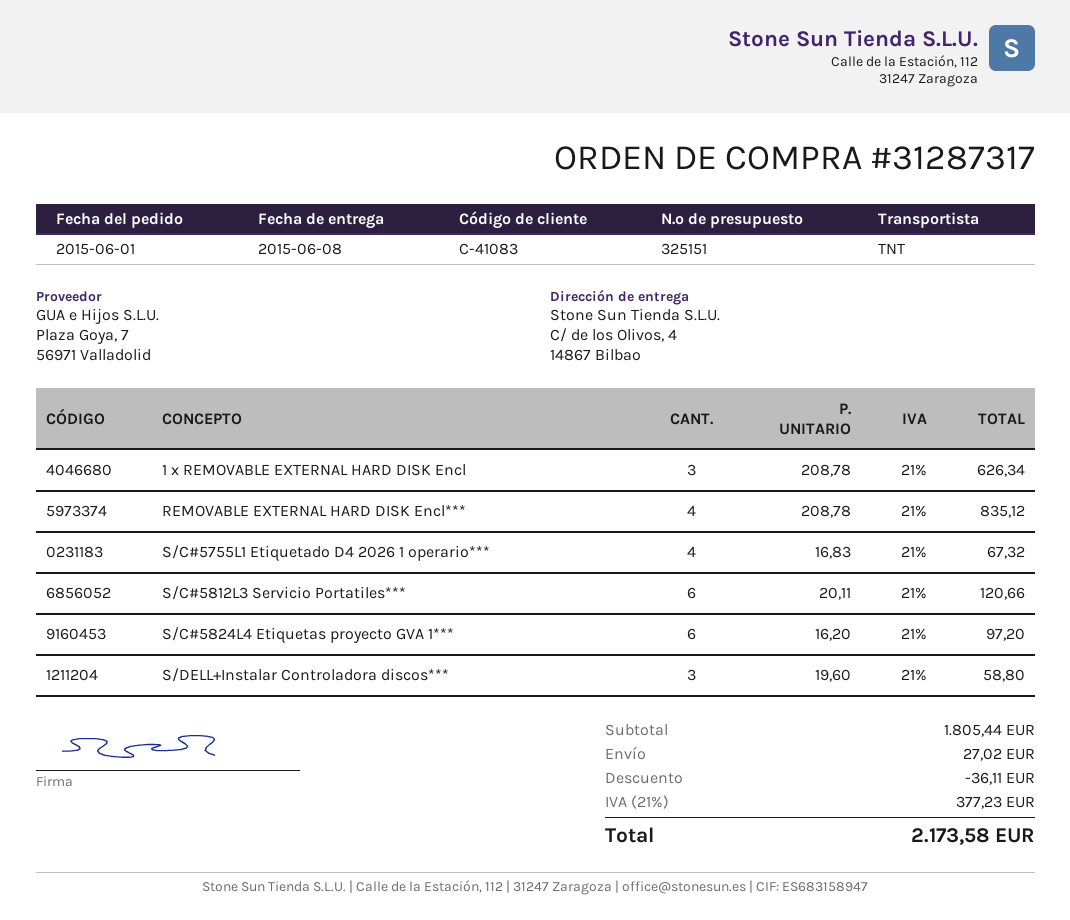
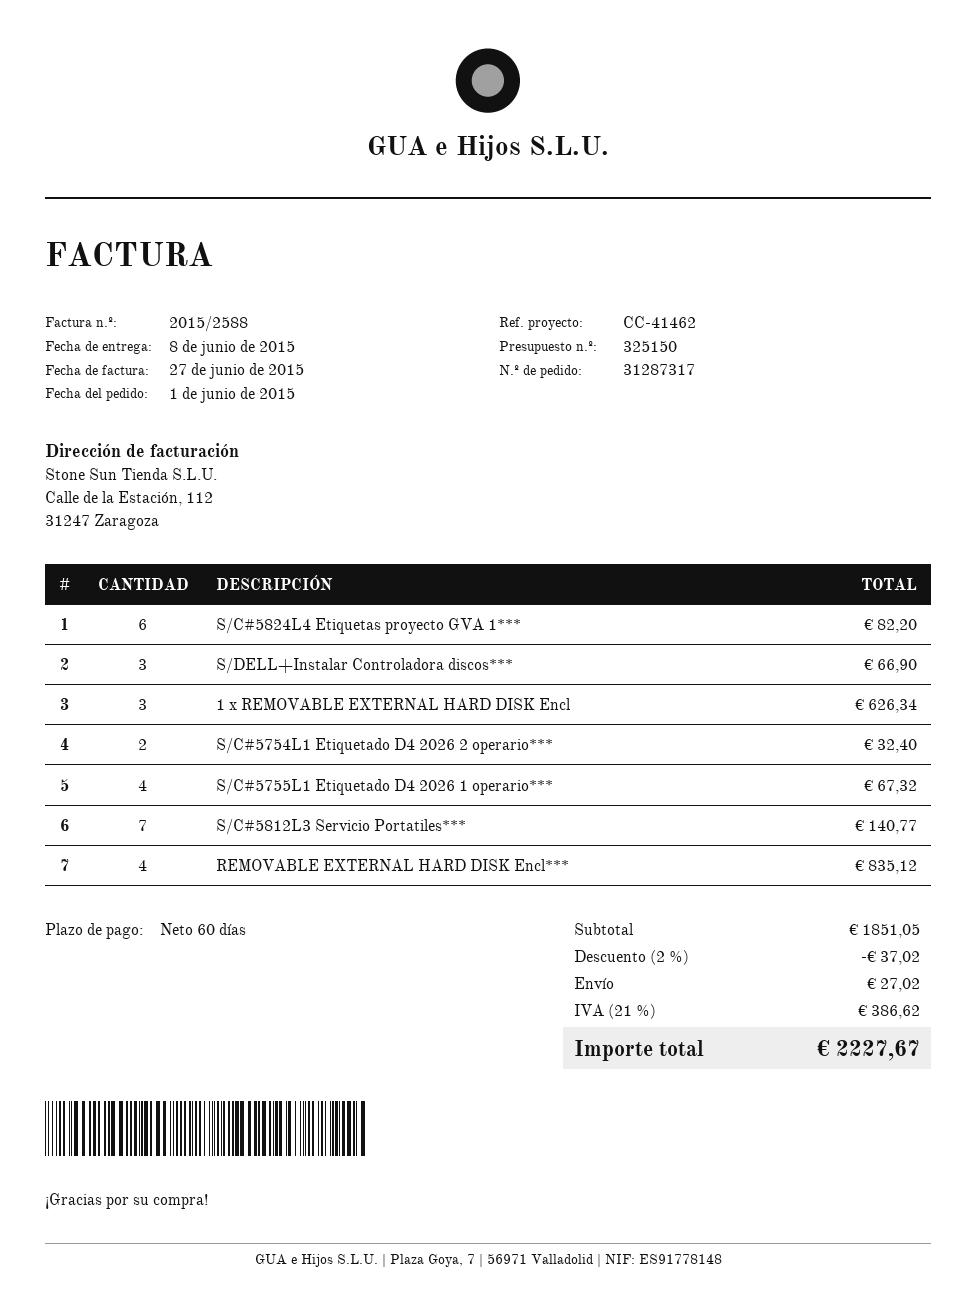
quote number: 325151 -> 325150
S/C#5812L3 Servicio Portatiles***: 6 for 120.66 -> 7 for 140.77
S/C#5824L4 Etiquetas proyecto GVA 1***: 6 for 97.20 -> 6 for 82.20
S/DELL+Instalar Controladora discos***: 3 for 58.80 -> 3 for 66.90
S/C#5754L1 Etiquetado D4 2026 2 operario***: none -> 2 for 32.40
subtotal: 1805.44 -> 1851.05
discount: 36.11 -> 37.02
tax: 21% = 377.23 -> 21% = 386.62
total: 2173.58 -> 2227.67

